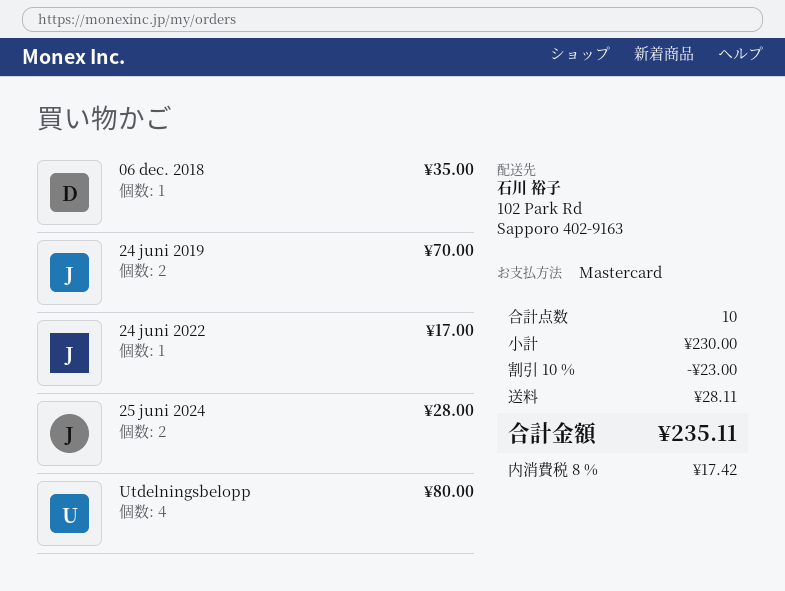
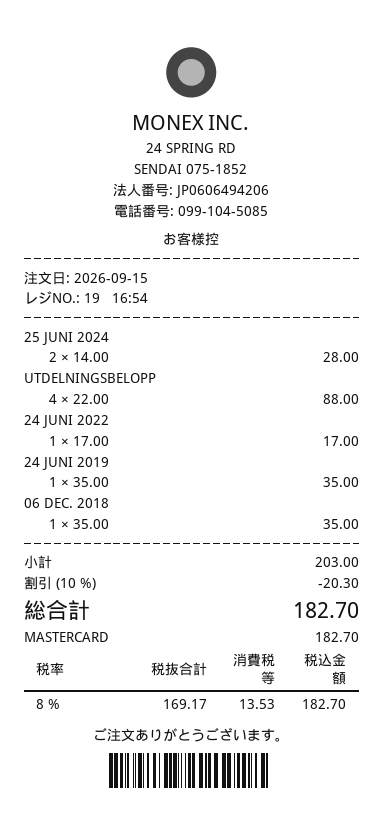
24 juni 2019: 2 for 70.00 -> 1 for 35.00
Utdelningsbelopp: 4 for 80.00 -> 4 for 88.00
subtotal: 230.00 -> 203.00
discount: 10% = 23.00 -> 10% = 20.30
shipping: 28.11 -> none
tax: 8% = 17.42 -> 8% = 13.53
total: 235.11 -> 182.70

